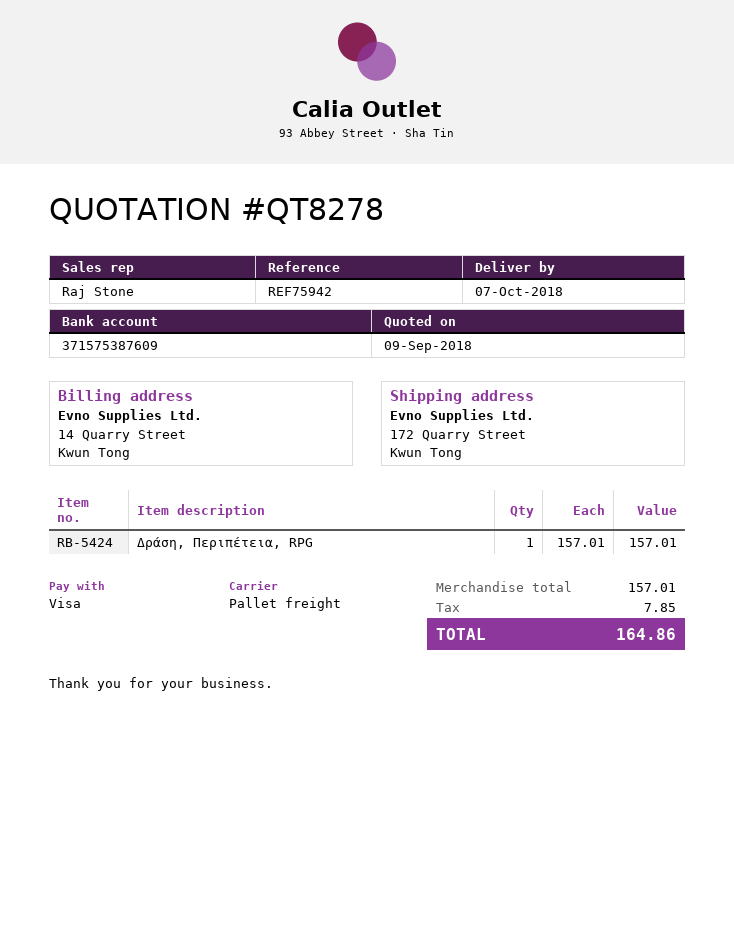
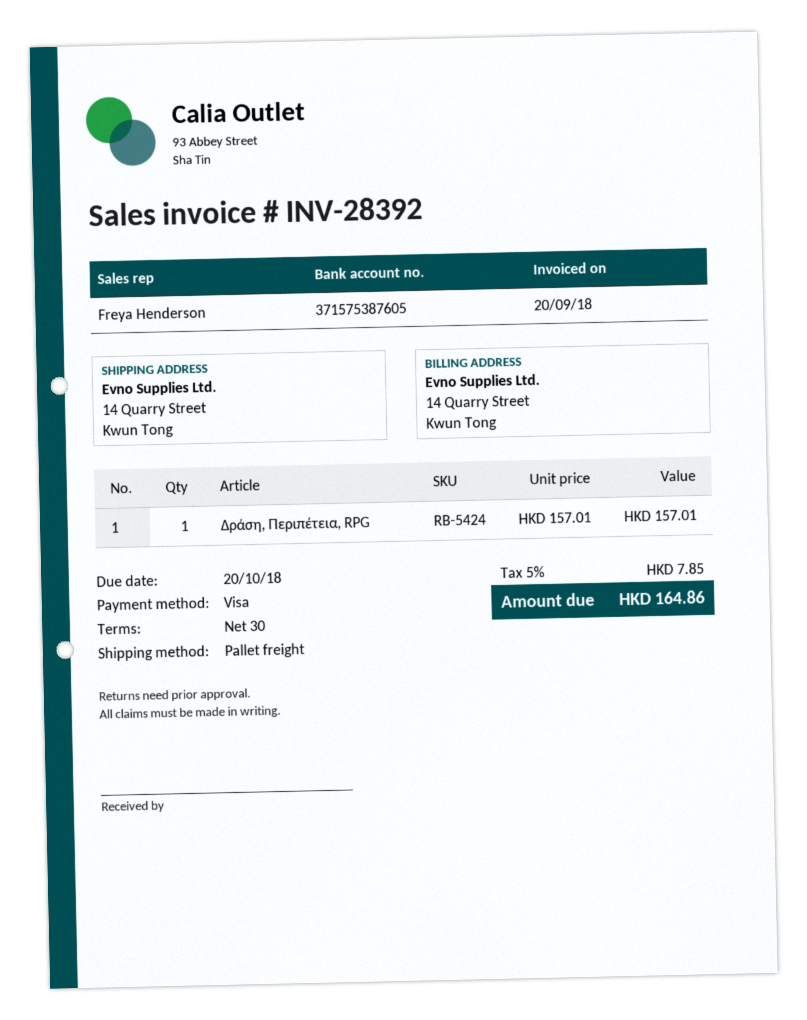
sales rep: Raj Stone -> Freya Henderson
bank account: 371575387609 -> 371575387605
ship to: 172 Quarry Street, Kwun Tong -> 14 Quarry Street, Kwun Tong

